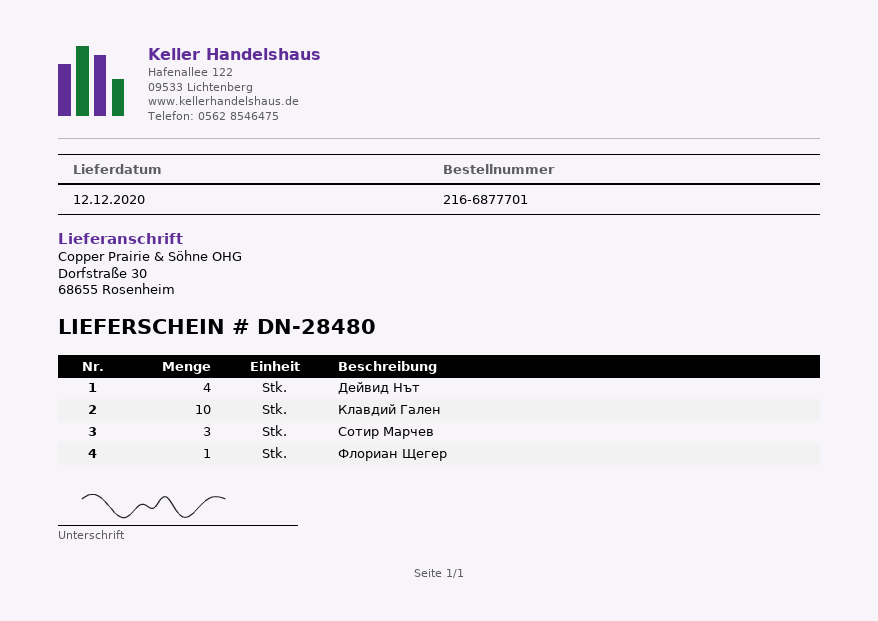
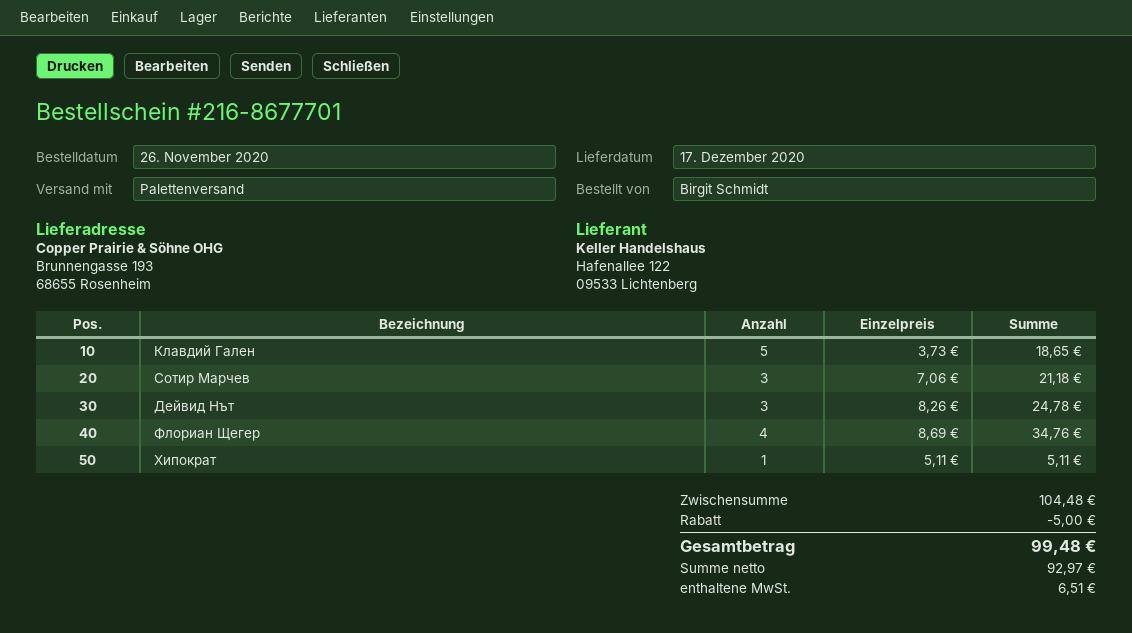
order number: 216-6877701 -> 216-8677701
delivery date: 2020-12-12 -> 2020-12-17
ship to: Dorfstraße 30, 68655 Rosenheim -> Brunnengasse 193, 68655 Rosenheim
Дейвид Нът: 4 -> 3
Клавдий Гален: 10 -> 5
Флориан Щегер: 1 -> 4
Хипократ: none -> 1

